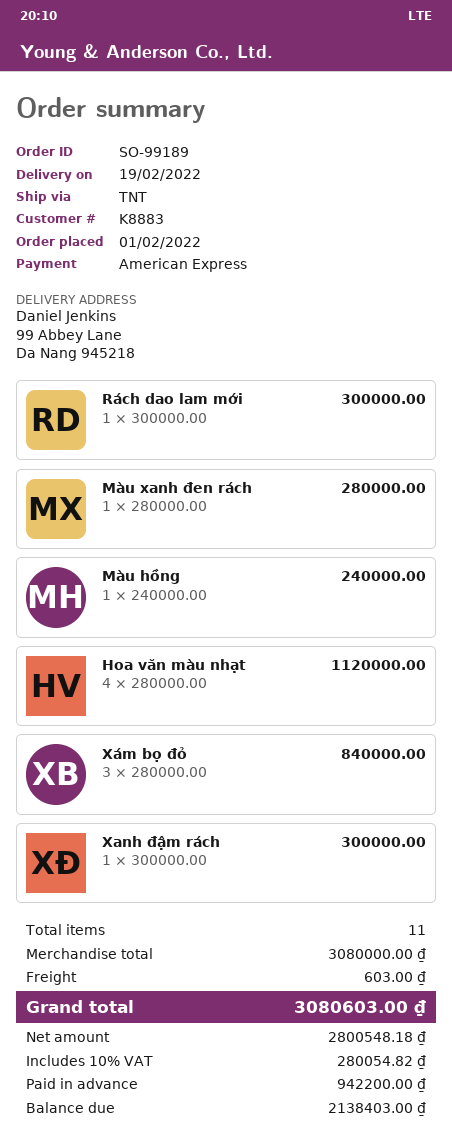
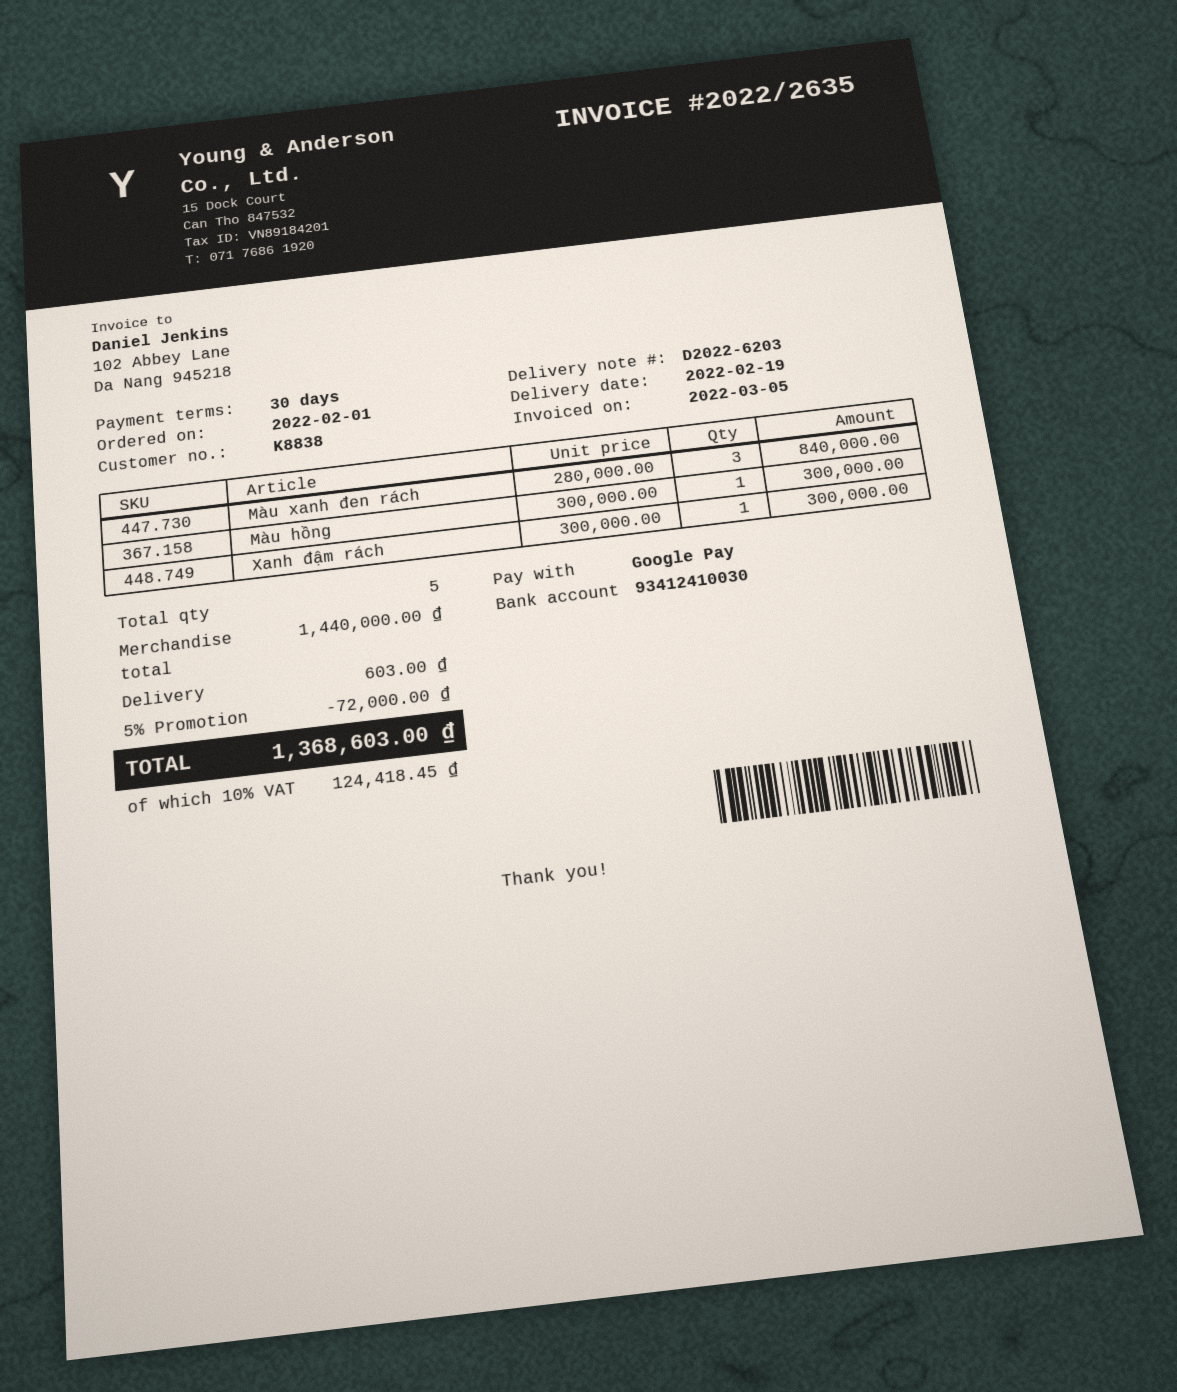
customer number: K8883 -> K8838
payment method: American Express -> Google Pay
Rách dao lam mới: 1 x 300000.00 = 300000.00 -> none
Màu xanh đen rách: 1 x 280000.00 = 280000.00 -> 3 x 280000.00 = 840000.00
Màu hồng: 1 x 240000.00 = 240000.00 -> 1 x 300000.00 = 300000.00
Hoa văn màu nhạt: 4 x 280000.00 = 1120000.00 -> none
Xám bọ đỏ: 3 x 280000.00 = 840000.00 -> none
total quantity: 11 -> 5
subtotal: 3080000.00 -> 1440000.00
discount: none -> 5% = 72000.00
tax: 10% = 280054.82 -> 10% = 124418.45
total: 3080603.00 -> 1368603.00

